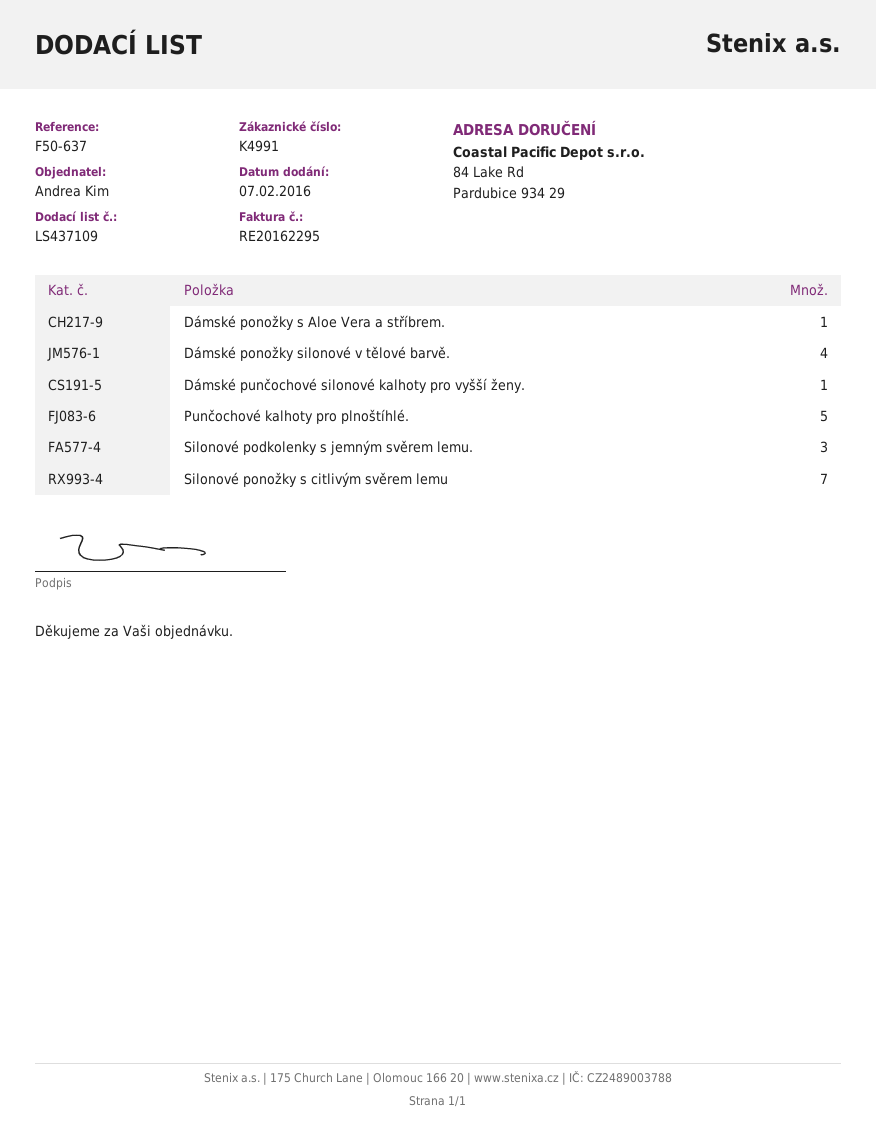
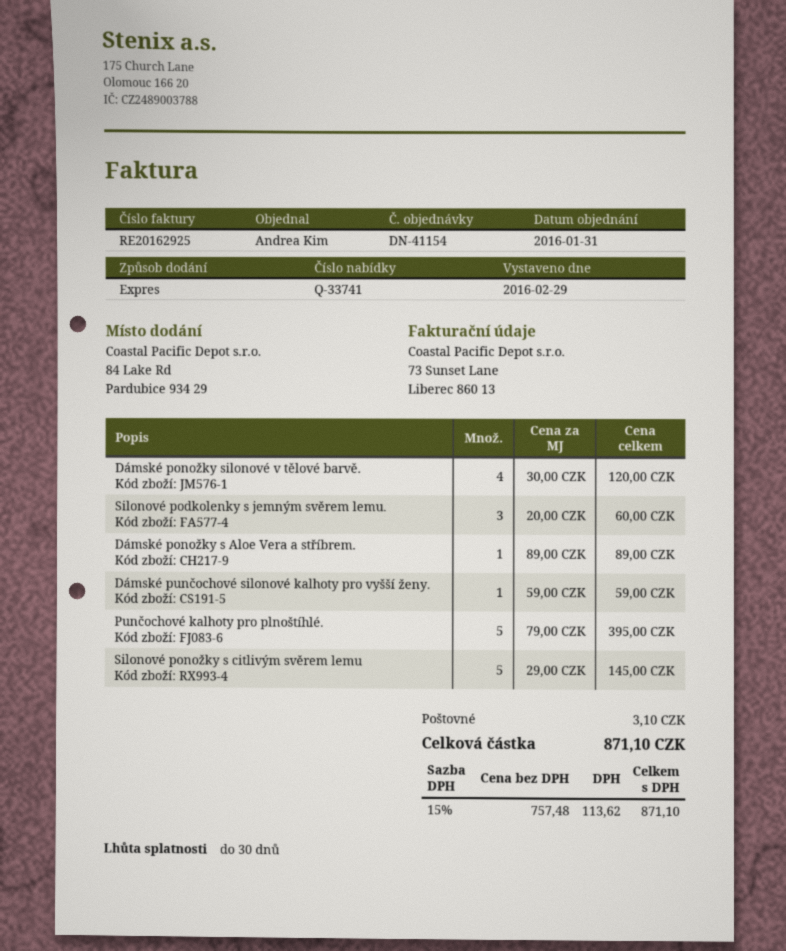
invoice number: RE20162295 -> RE20162925
Silonové ponožky s citlivým svěrem lemu: 7 -> 5

